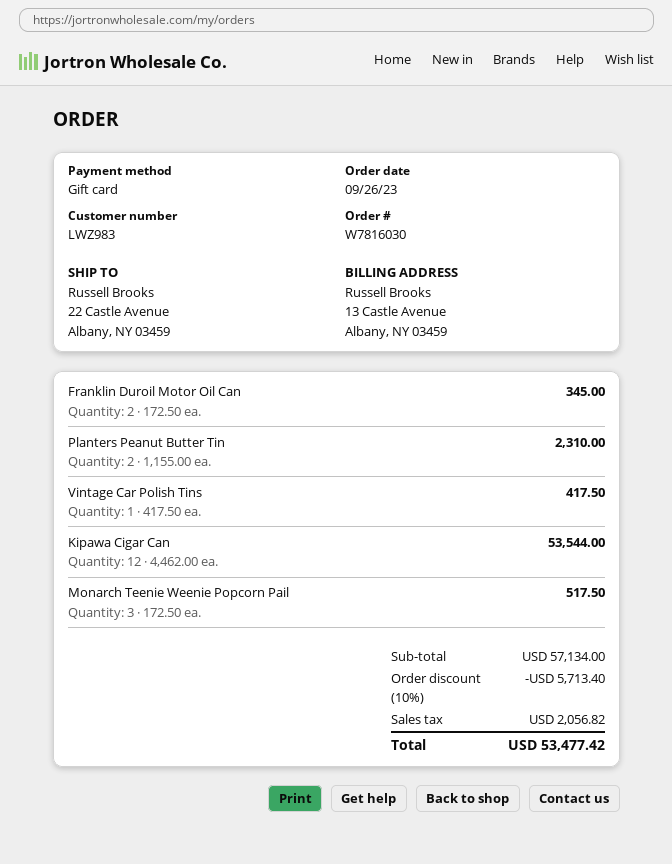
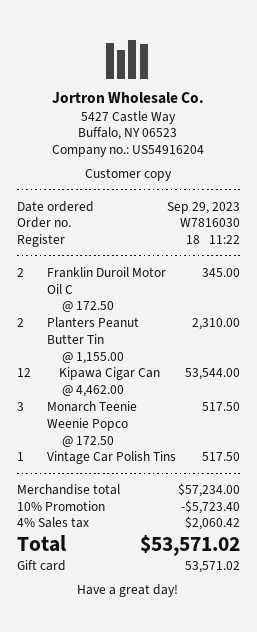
order date: 2023-09-26 -> 2023-09-29
Vintage Car Polish Tins: 1 x 417.50 = 417.50 -> 1 x 517.50 = 517.50
subtotal: 57134.00 -> 57234.00
discount: 10% = 5713.40 -> 10% = 5723.40
tax: 2056.82 -> 2060.42
total: 53477.42 -> 53571.02

